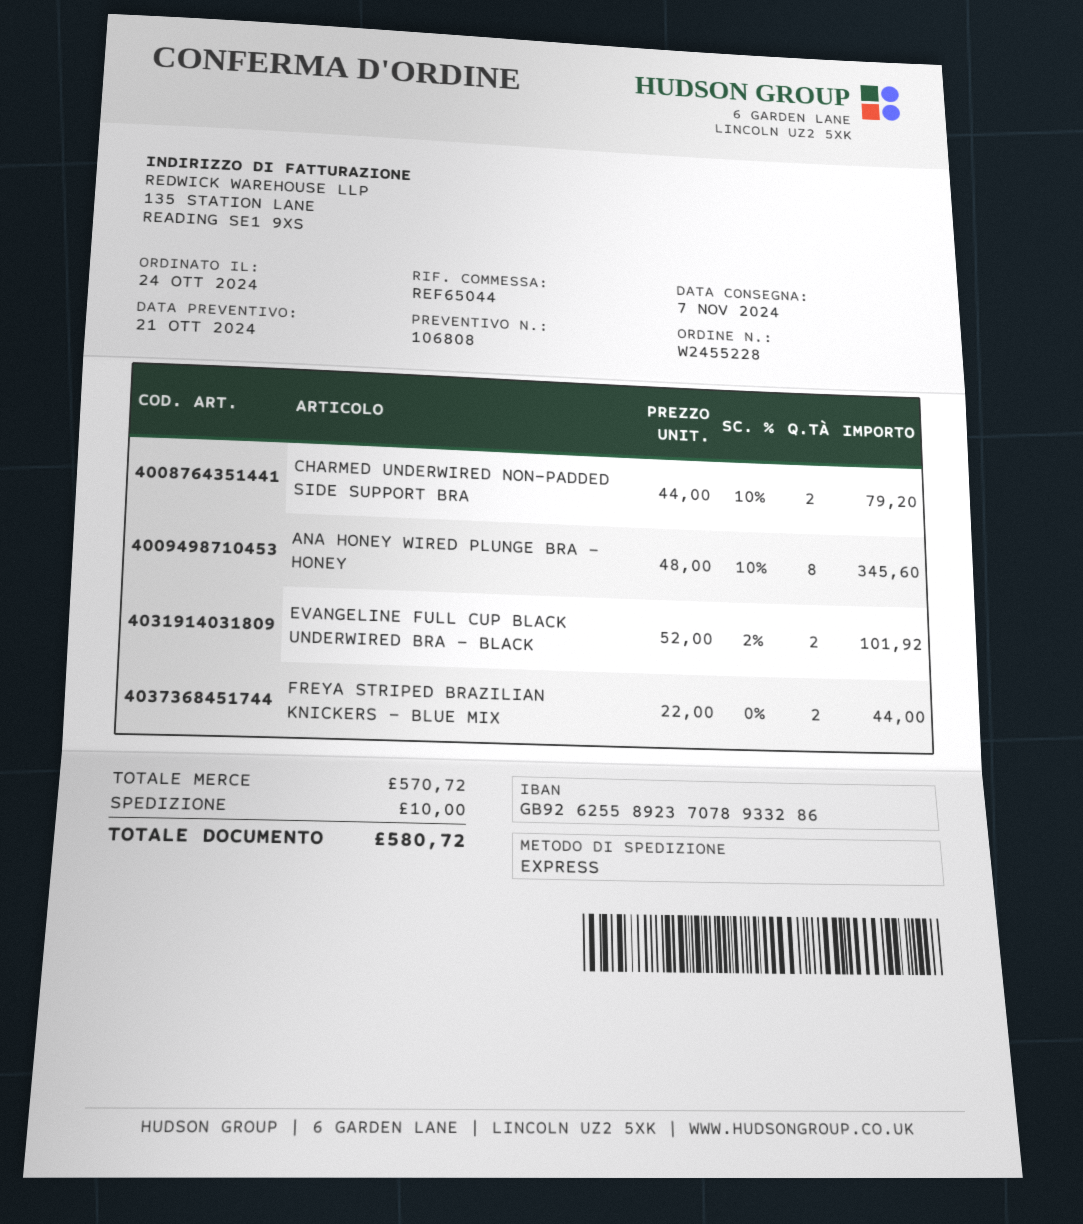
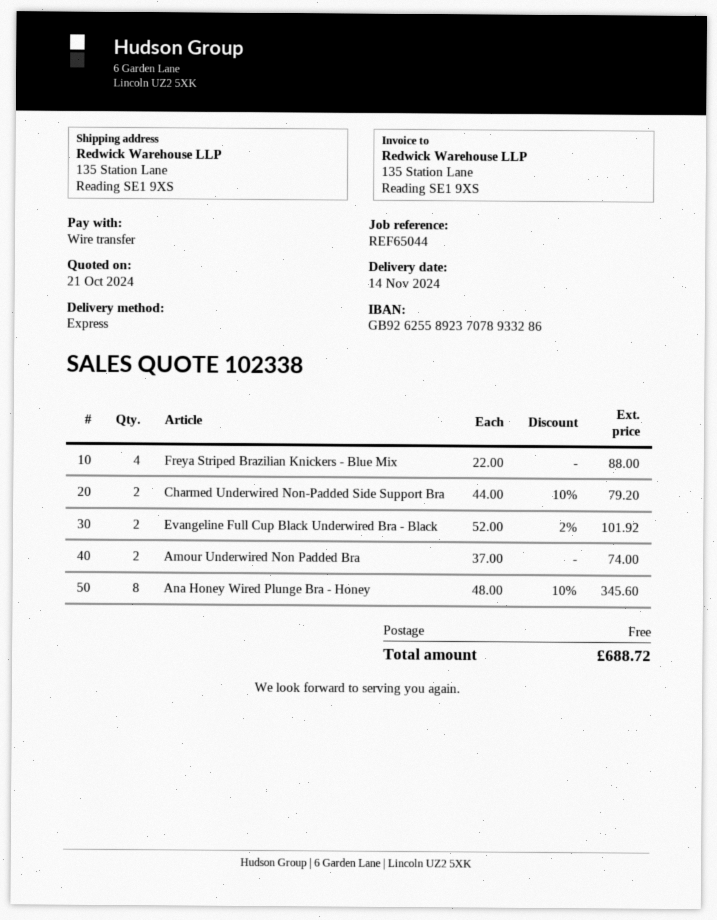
quote number: 106808 -> 102338
delivery date: 2024-11-07 -> 2024-11-14
FREYA STRIPED BRAZILIAN KNICKERS - BLUE MIX: 2 x 22.00 = 44.00 -> 4 x 22.00 = 88.00
Amour Underwired Non Padded Bra: none -> 2 x 37.00 = 74.00
shipping: 10.00 -> 0.00
total: 580.72 -> 688.72

